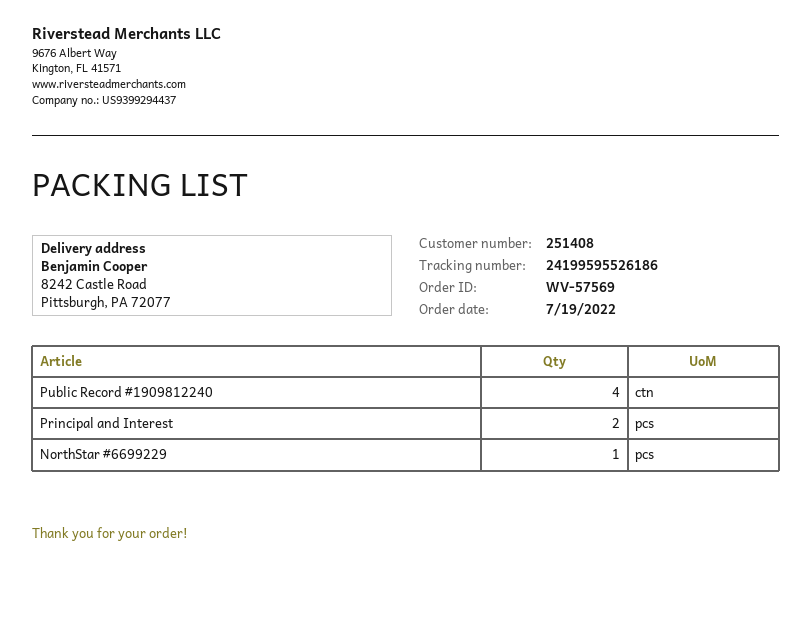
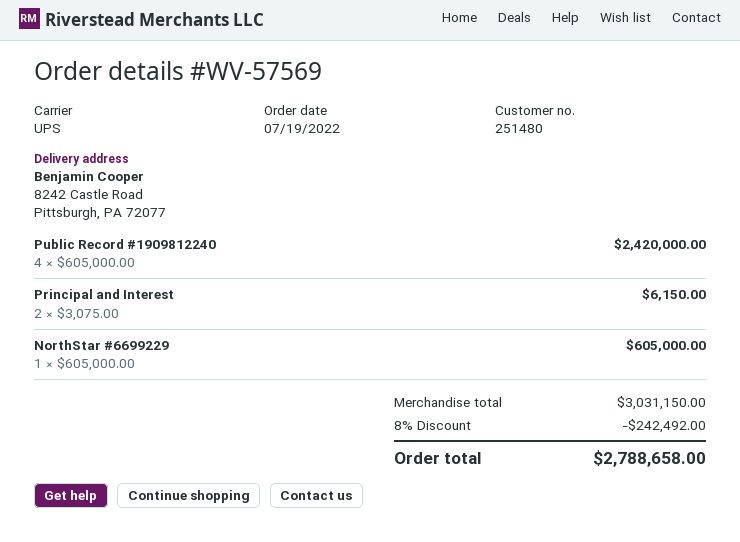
customer number: 251408 -> 251480

